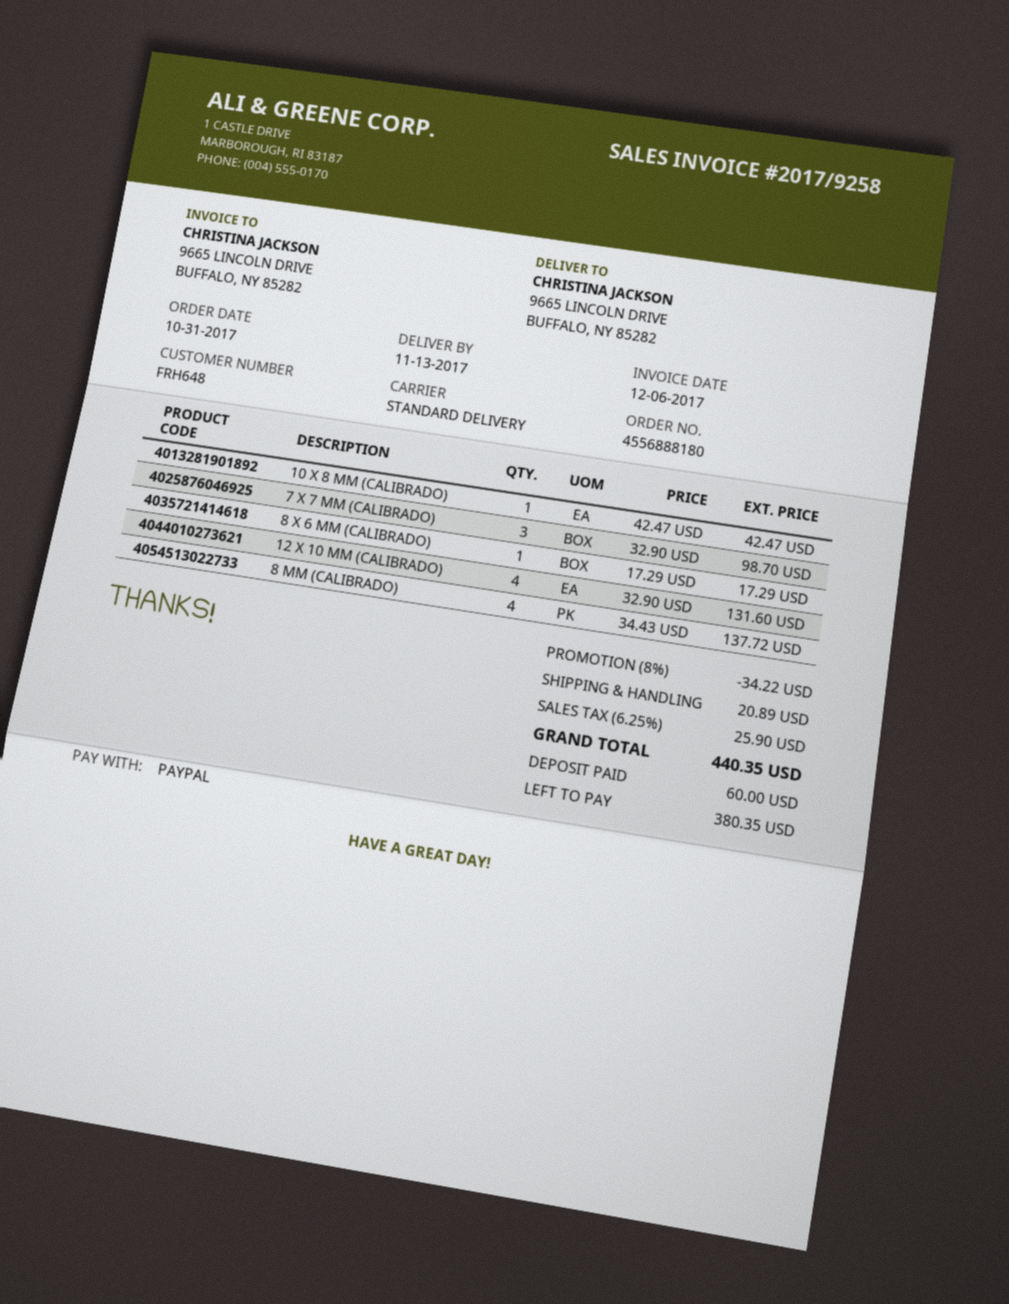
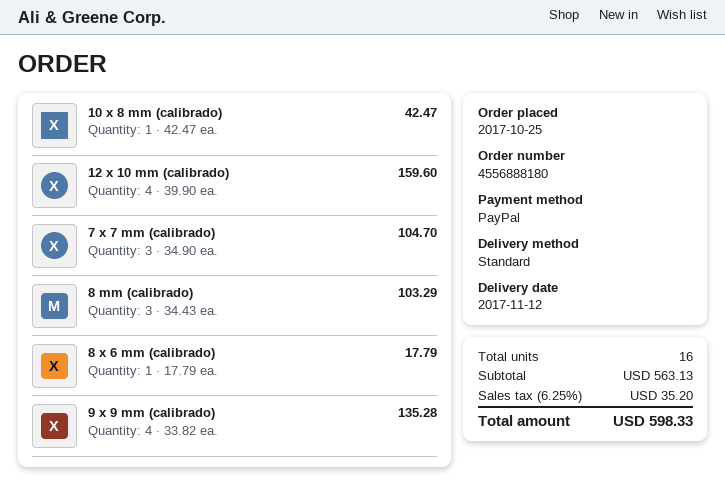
order date: 2017-10-31 -> 2017-10-25
delivery date: 2017-11-13 -> 2017-11-12
7 X 7 MM (CALIBRADO): 3 x 32.90 = 98.70 -> 3 x 34.90 = 104.70
8 X 6 MM (CALIBRADO): 1 x 17.29 = 17.29 -> 1 x 17.79 = 17.79
12 X 10 MM (CALIBRADO): 4 x 32.90 = 131.60 -> 4 x 39.90 = 159.60
8 MM (CALIBRADO): 4 x 34.43 = 137.72 -> 3 x 34.43 = 103.29
9 x 9 mm (calibrado): none -> 4 x 33.82 = 135.28
discount: 8% = 34.22 -> none
shipping: 20.89 -> none
tax: 6.25% = 25.90 -> 6.25% = 35.20
total: 440.35 -> 598.33

